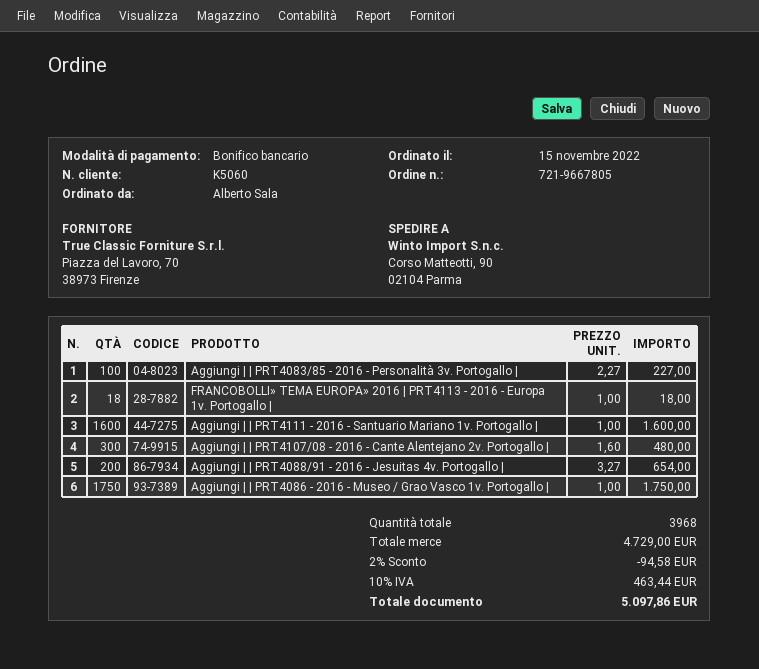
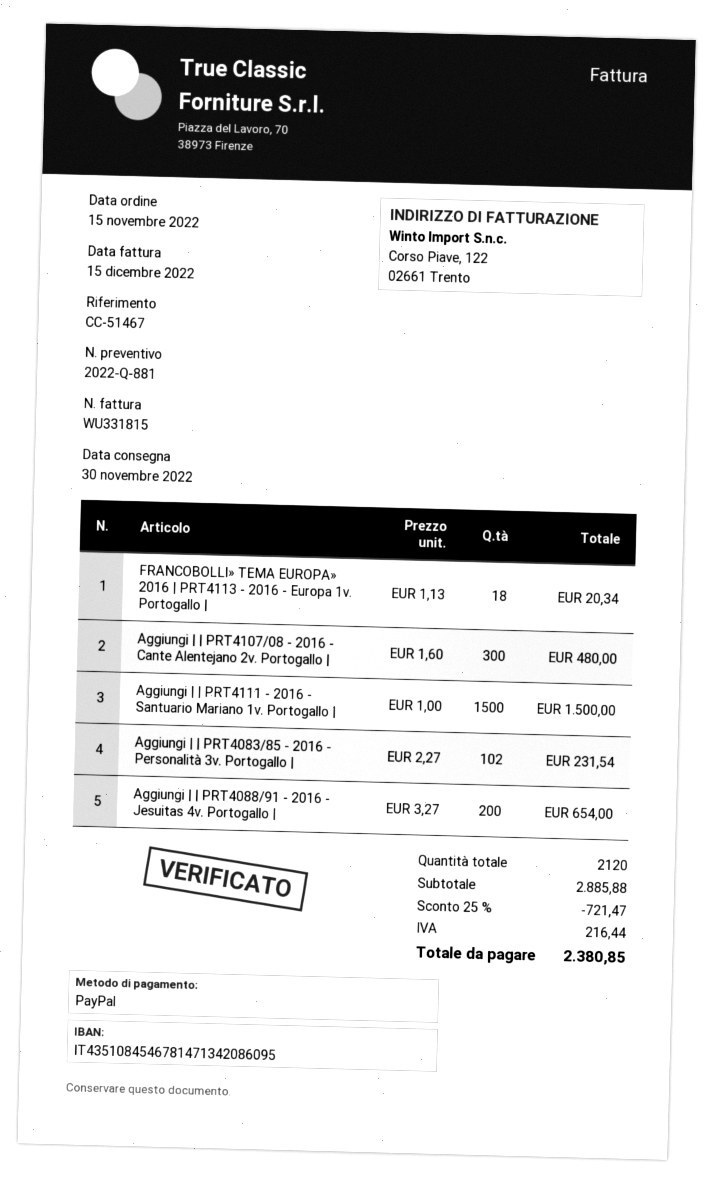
payment method: bank transfer -> PayPal
Aggiungi | | PRT4083/85 - 2016 - Personalità 3v. Portogallo |: 100 x 2.27 = 227.00 -> 102 x 2.27 = 231.54
FRANCOBOLLI» TEMA EUROPA» 2016 | PRT4113 - 2016 - Europa 1v. Portogallo |: 18 x 1.00 = 18.00 -> 18 x 1.13 = 20.34
Aggiungi | | PRT4111 - 2016 - Santuario Mariano 1v. Portogallo |: 1600 x 1.00 = 1600.00 -> 1500 x 1.00 = 1500.00
Aggiungi | | PRT4086 - 2016 - Museo / Grao Vasco 1v. Portogallo |: 1750 x 1.00 = 1750.00 -> none
total quantity: 3968 -> 2120
subtotal: 4729.00 -> 2885.88
discount: 2% = 94.58 -> 25% = 721.47
tax: 463.44 -> 216.44
total: 5097.86 -> 2380.85

